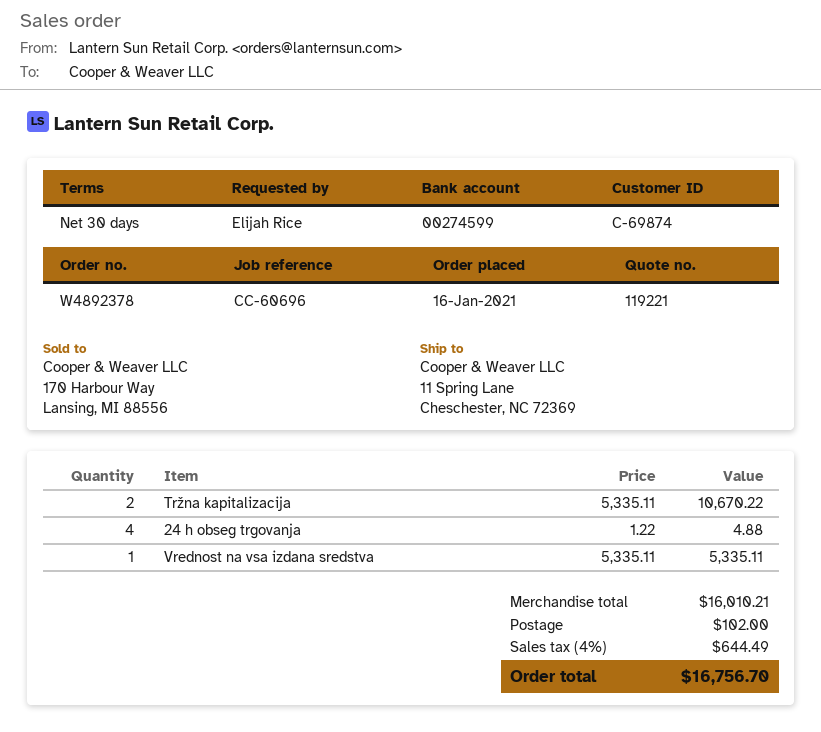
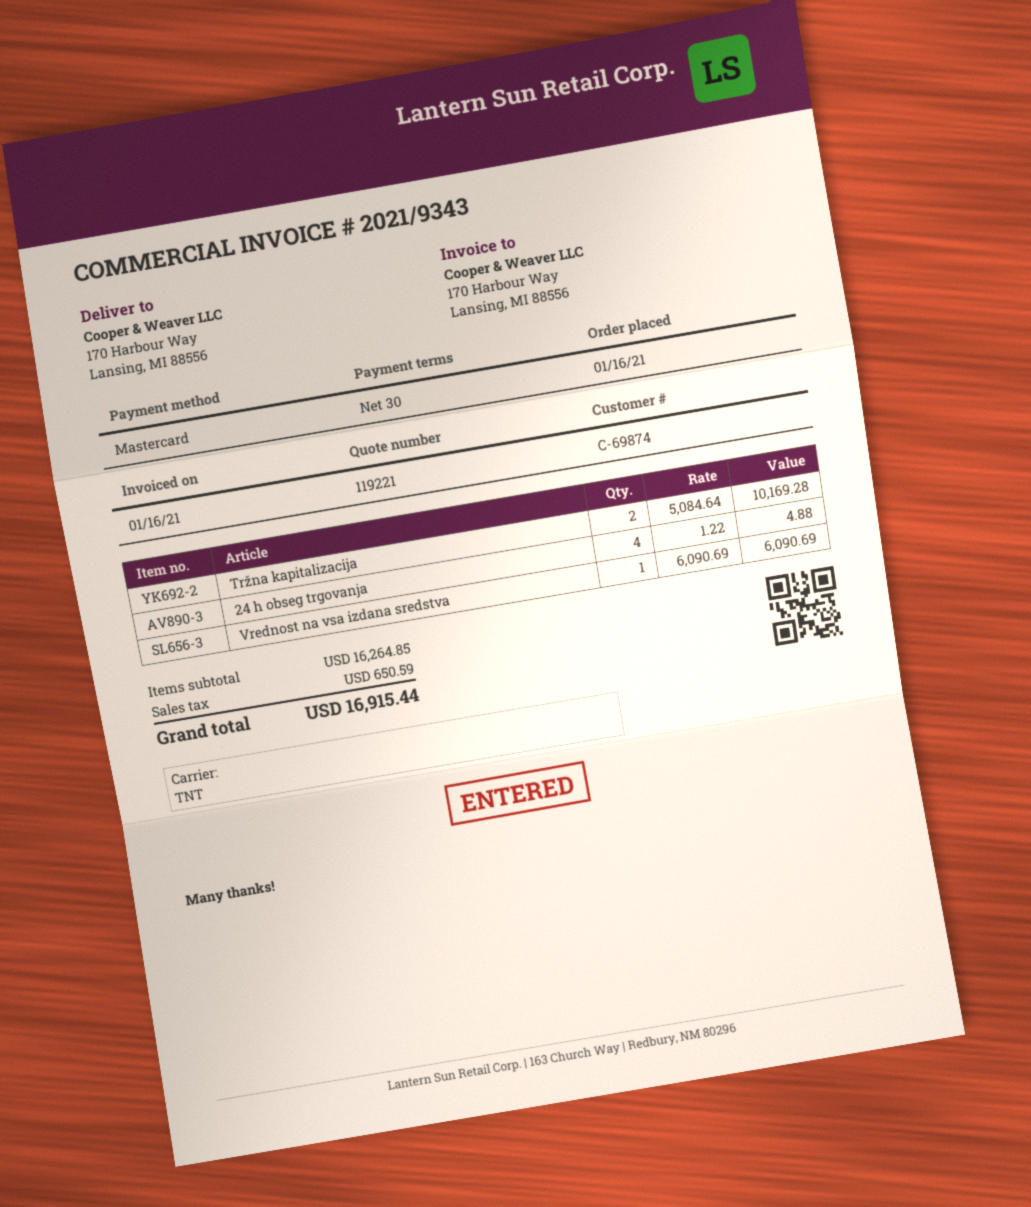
ship to: 11 Spring Lane, Cheschester, NC 72369 -> 170 Harbour Way, Lansing, MI 88556
Tržna kapitalizacija: 2 x 5335.11 = 10670.22 -> 2 x 5084.64 = 10169.28
Vrednost na vsa izdana sredstva: 1 x 5335.11 = 5335.11 -> 1 x 6090.69 = 6090.69
subtotal: 16010.21 -> 16264.85
shipping: 102.00 -> none
tax: 644.49 -> 650.59
total: 16756.70 -> 16915.44

